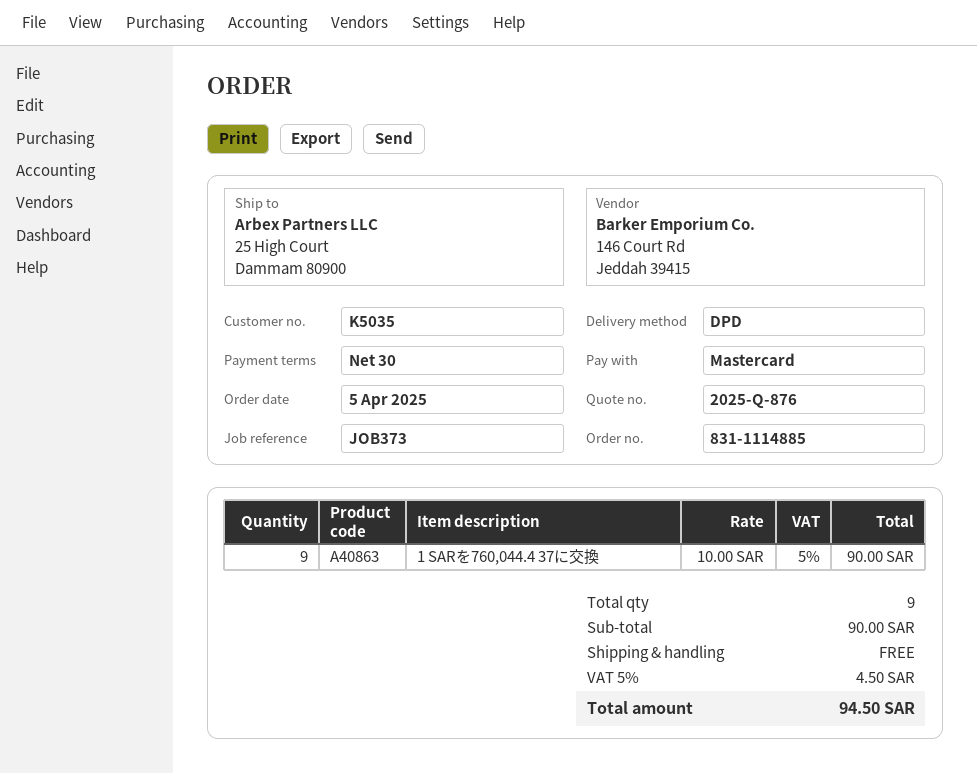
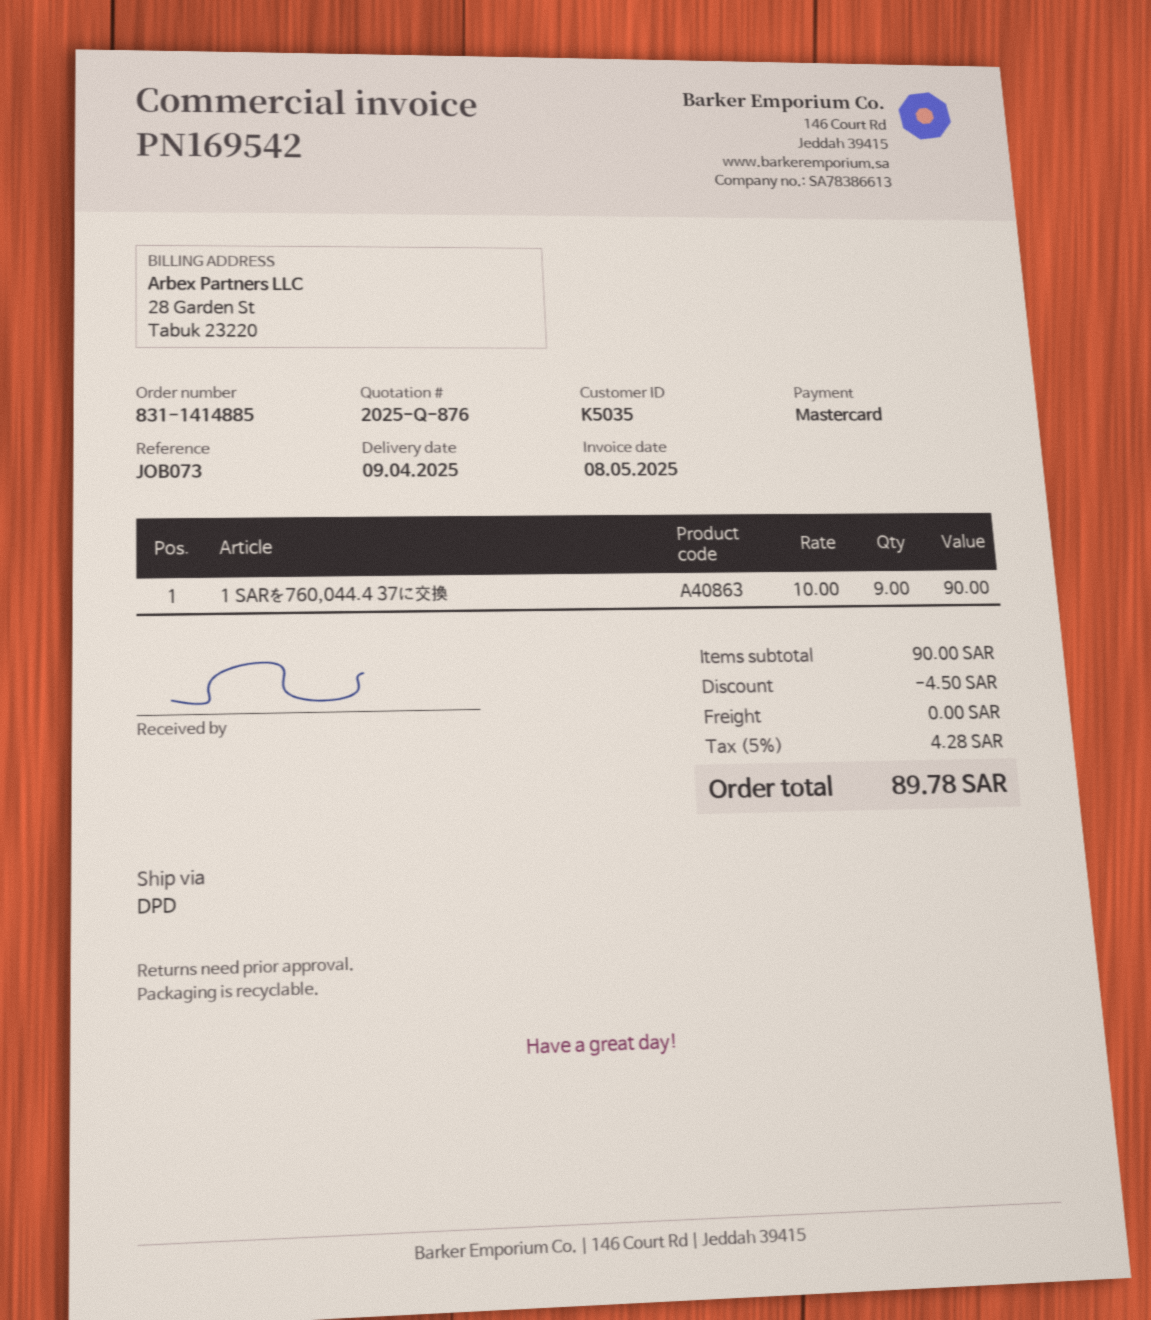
order number: 831-1114885 -> 831-1414885
reference: JOB373 -> JOB073
discount: none -> 4.50
tax: 5% = 4.50 -> 5% = 4.28
total: 94.50 -> 89.78

